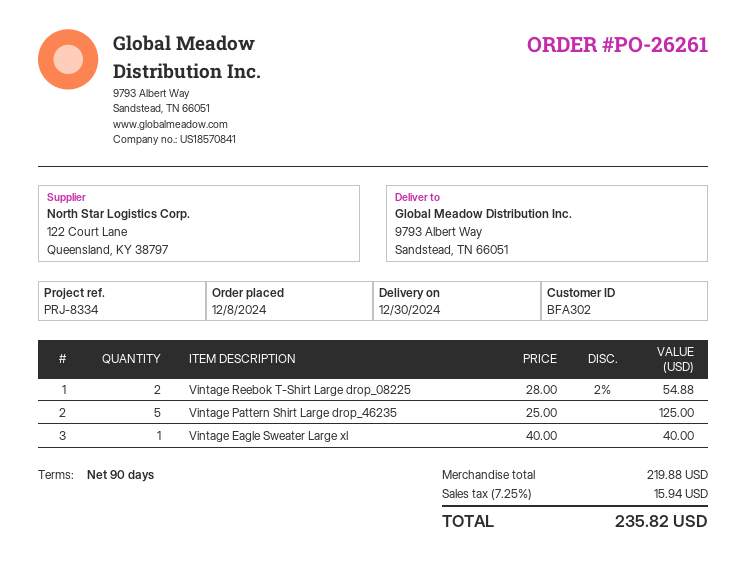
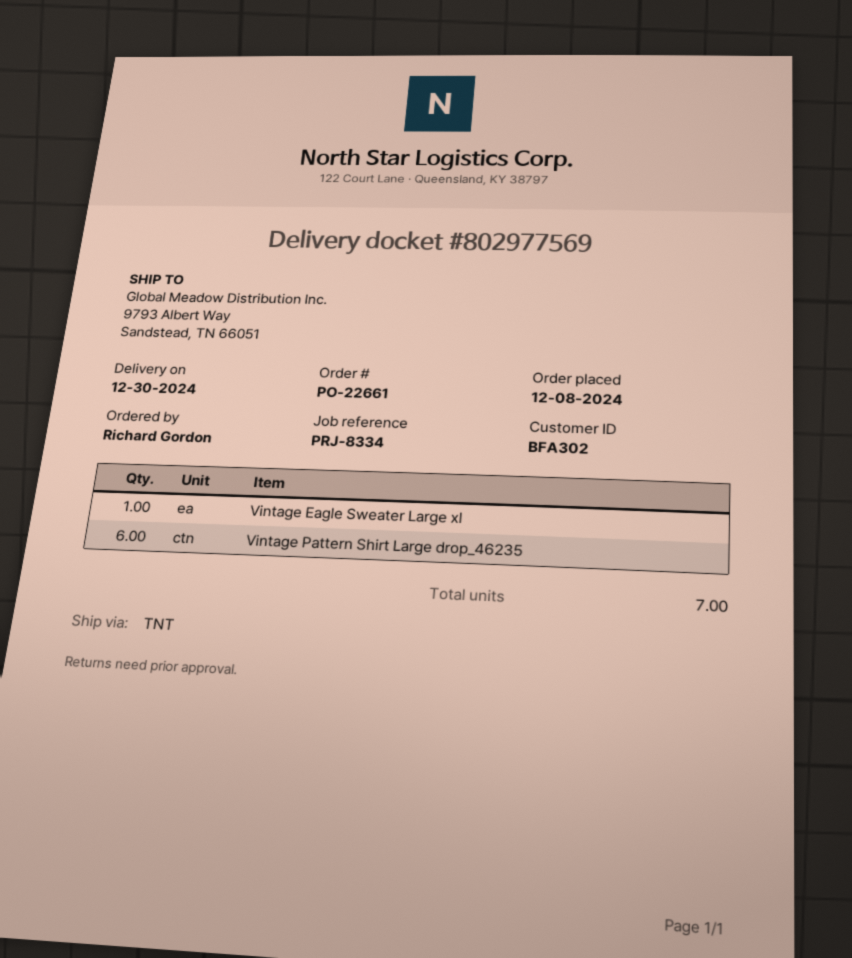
order number: PO-26261 -> PO-22661
Vintage Reebok T-Shirt Large drop_08225: 2 -> none
Vintage Pattern Shirt Large drop_46235: 5 -> 6

